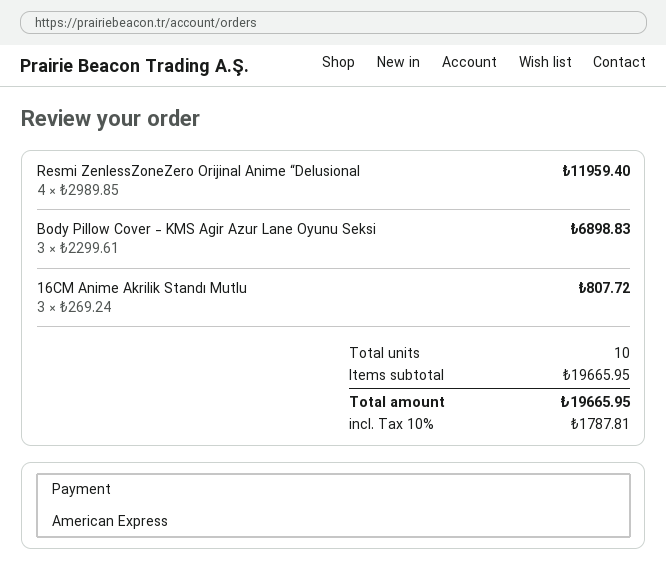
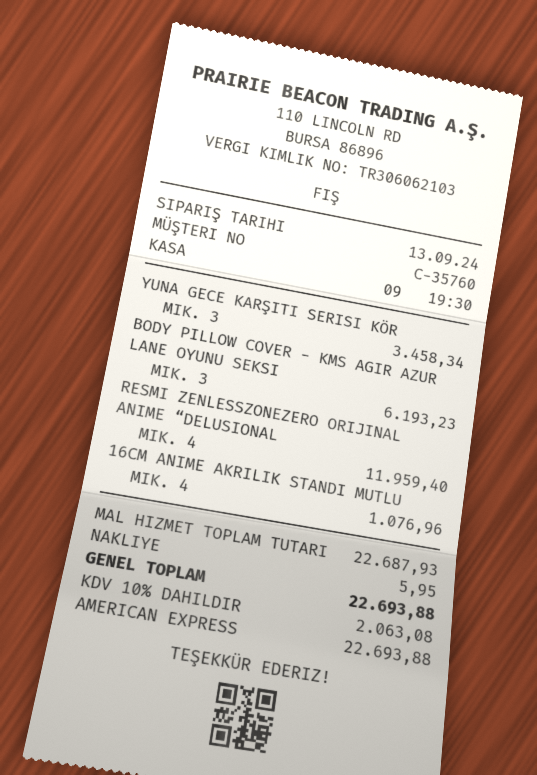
Body Pillow Cover - KMS Agir Azur Lane Oyunu Seksi: 3 for 6898.83 -> 3 for 6193.23
16CM Anime Akrilik Standı Mutlu: 3 for 807.72 -> 4 for 1076.96
YUNA GECE KARŞITI SERISI KÖR: none -> 3 for 3458.34
subtotal: 19665.95 -> 22687.93
shipping: none -> 5.95
tax: 10% = 1787.81 -> 10% = 2063.08
total: 19665.95 -> 22693.88

